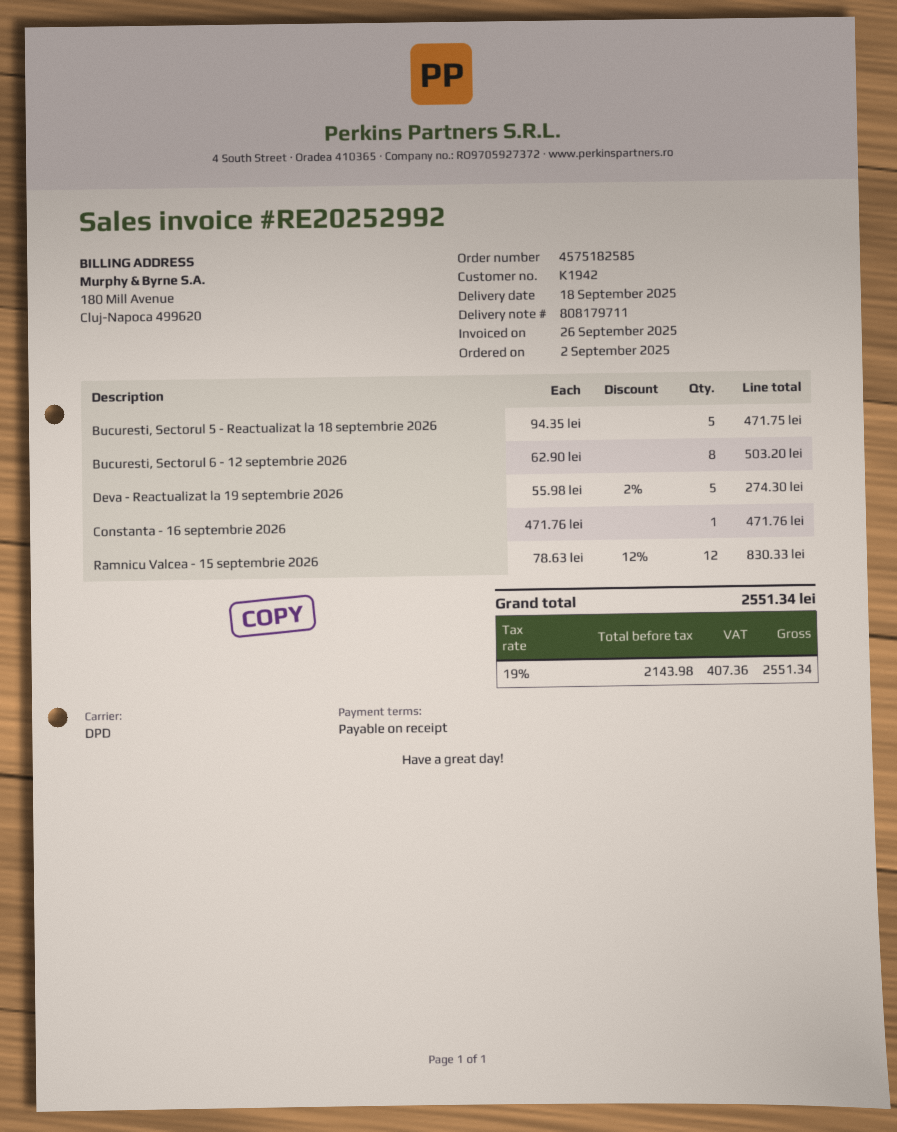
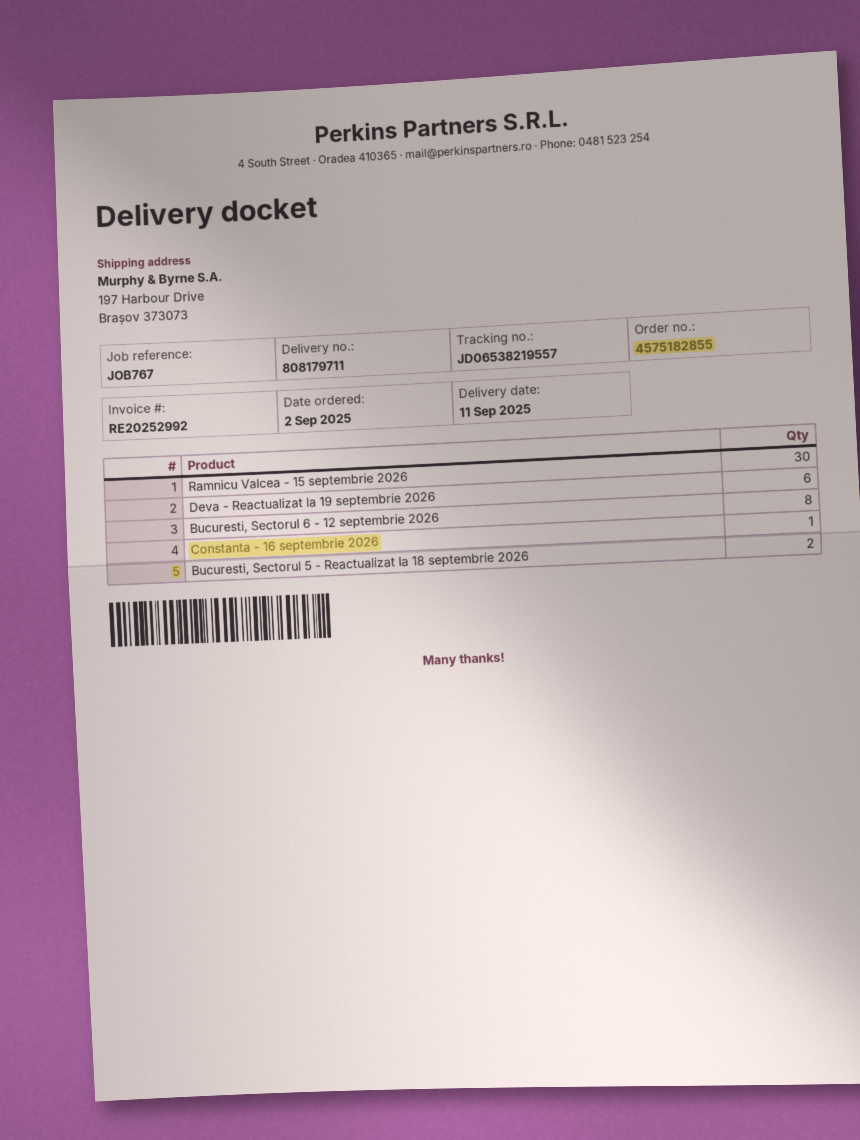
order number: 4575182585 -> 4575182855
delivery date: 2025-09-18 -> 2025-09-11
Bucuresti, Sectorul 5 - Reactualizat la 18 septembrie 2026: 5 -> 2
Deva - Reactualizat la 19 septembrie 2026: 5 -> 6
Ramnicu Valcea - 15 septembrie 2026: 12 -> 30

